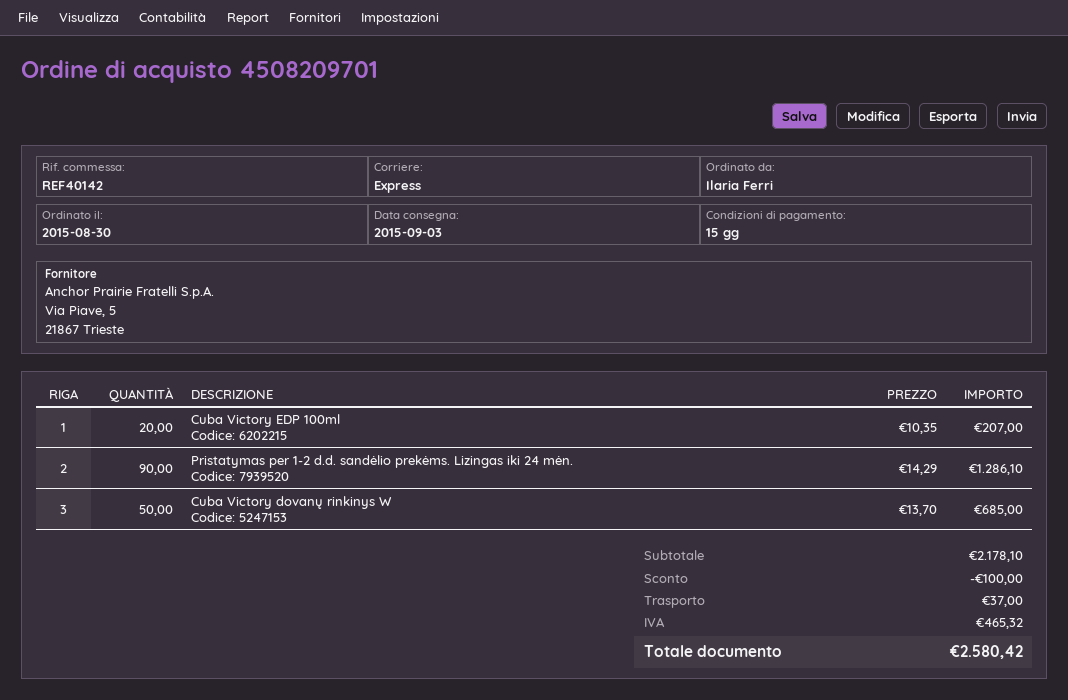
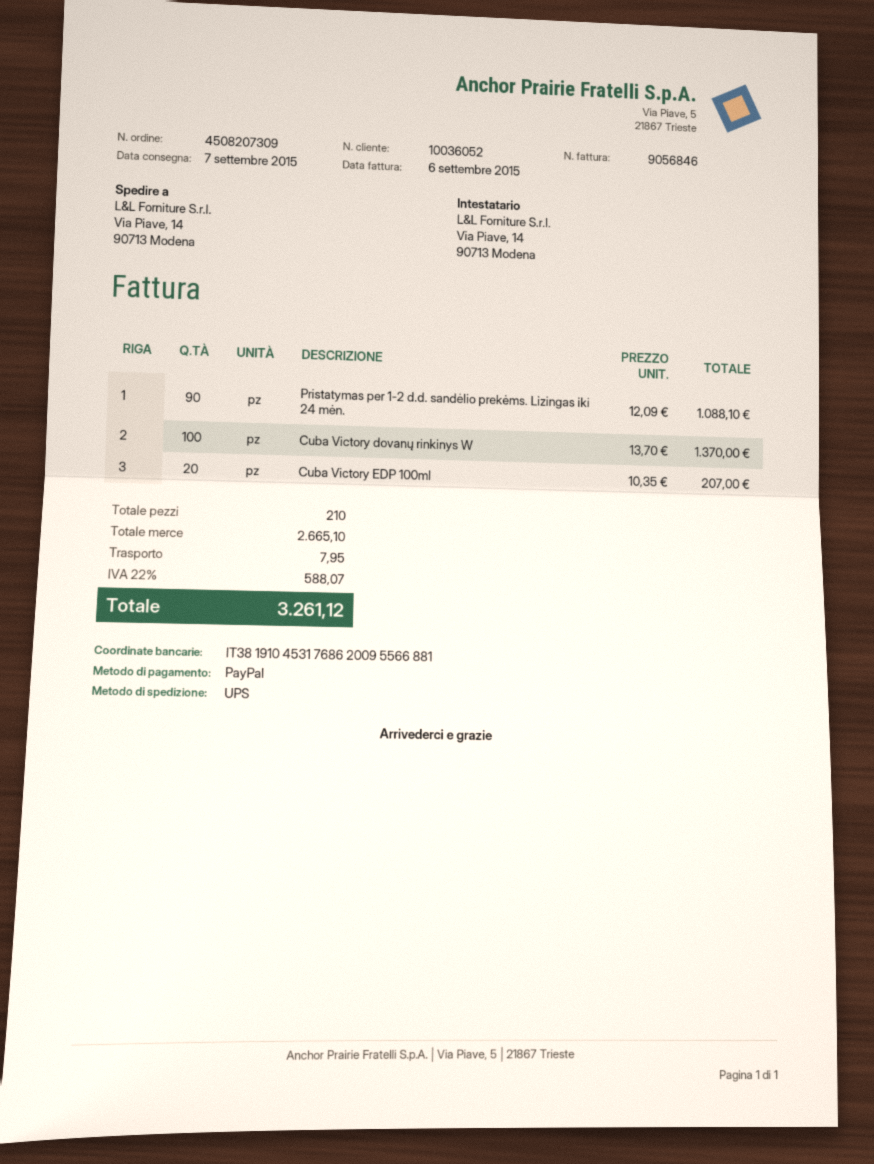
order number: 4508209701 -> 4508207309
delivery date: 2015-09-03 -> 2015-09-07
shipping method: express -> UPS
Pristatymas per 1-2 d.d. sandėlio prekėms. Lizingas iki 24 mėn.: 90 x 14.29 = 1286.10 -> 90 x 12.09 = 1088.10
Cuba Victory dovanų rinkinys W: 50 x 13.70 = 685.00 -> 100 x 13.70 = 1370.00
subtotal: 2178.10 -> 2665.10
discount: 100.00 -> none
shipping: 37.00 -> 7.95
tax: 465.32 -> 588.07
total: 2580.42 -> 3261.12

